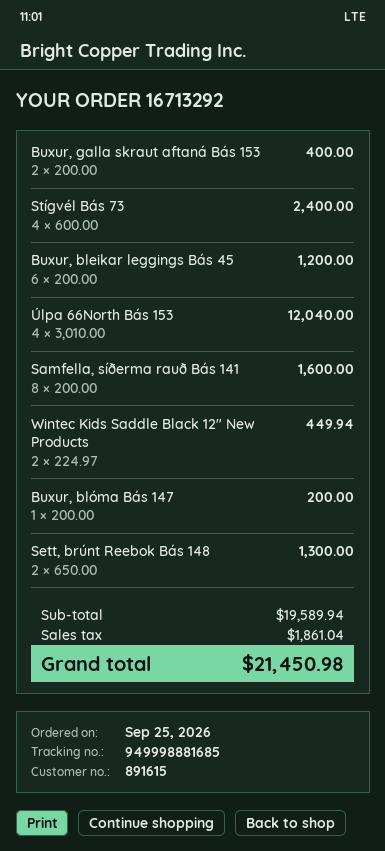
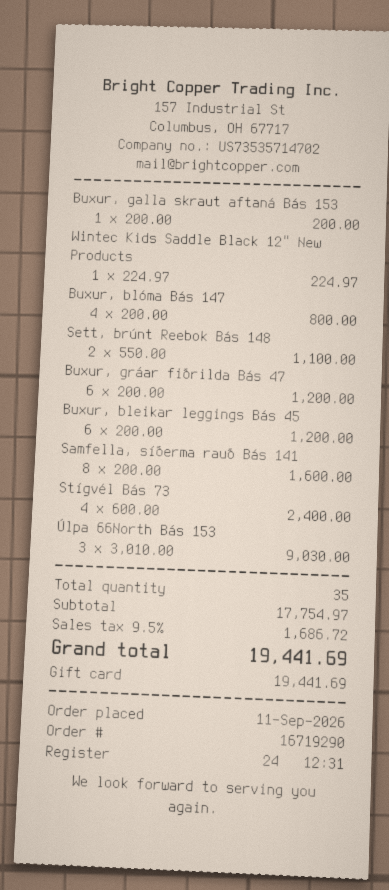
order number: 16713292 -> 16719290
order date: 2026-09-25 -> 2026-09-11
Buxur, galla skraut aftaná Bás 153: 2 x 200.00 = 400.00 -> 1 x 200.00 = 200.00
Úlpa 66North Bás 153: 4 x 3010.00 = 12040.00 -> 3 x 3010.00 = 9030.00
Wintec Kids Saddle Black 12" New Products: 2 x 224.97 = 449.94 -> 1 x 224.97 = 224.97
Buxur, blóma Bás 147: 1 x 200.00 = 200.00 -> 4 x 200.00 = 800.00
Sett, brúnt Reebok Bás 148: 2 x 650.00 = 1300.00 -> 2 x 550.00 = 1100.00
Buxur, gráar fiðrilda Bás 47: none -> 6 x 200.00 = 1200.00
subtotal: 19589.94 -> 17754.97
tax: 1861.04 -> 1686.72
total: 21450.98 -> 19441.69

